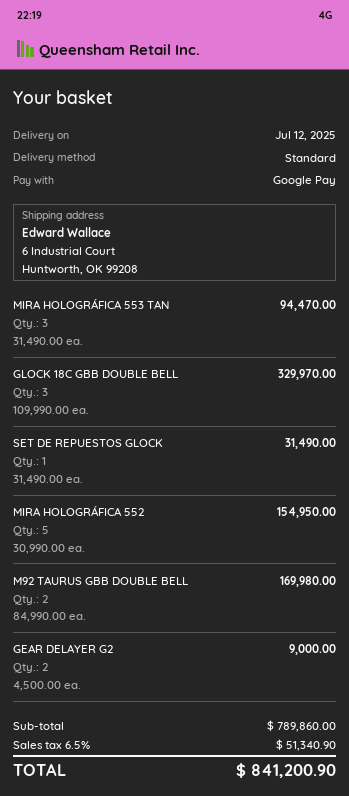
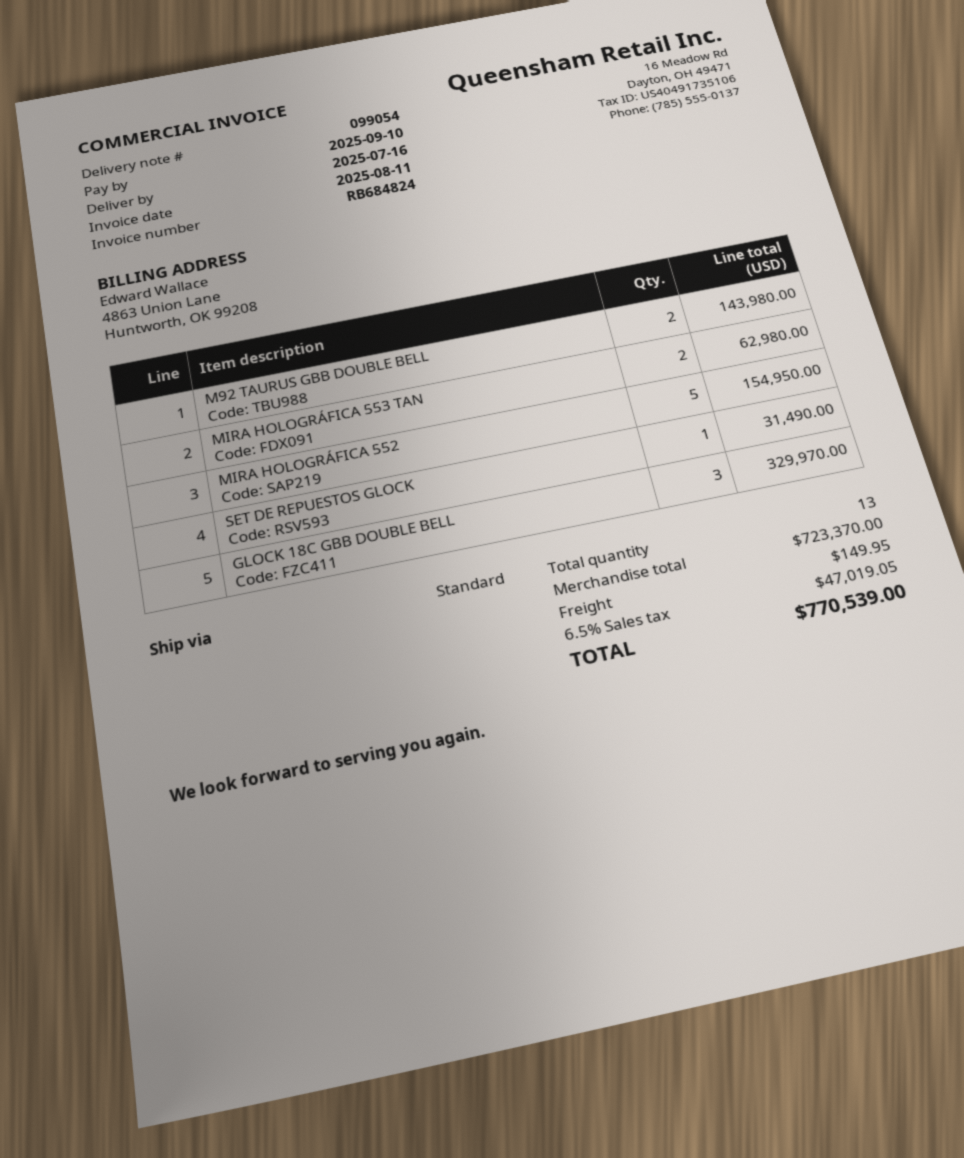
delivery date: 2025-07-12 -> 2025-07-16
MIRA HOLOGRÁFICA 553 TAN: 3 for 94470.00 -> 2 for 62980.00
M92 TAURUS GBB DOUBLE BELL: 2 for 169980.00 -> 2 for 143980.00
GEAR DELAYER G2: 2 for 9000.00 -> none
subtotal: 789860.00 -> 723370.00
shipping: none -> 149.95
tax: 6.5% = 51340.90 -> 6.5% = 47019.05
total: 841200.90 -> 770539.00

